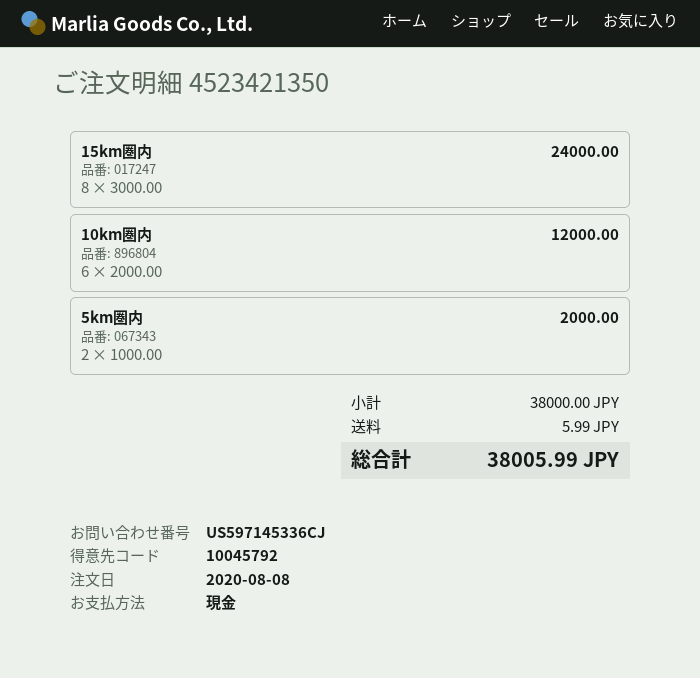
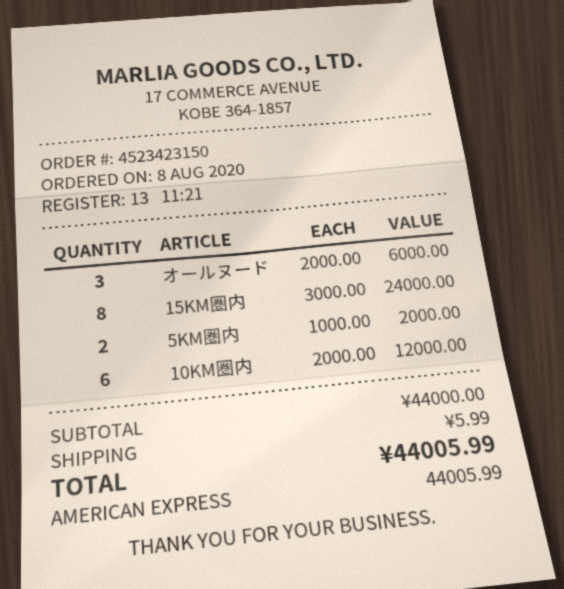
order number: 4523421350 -> 4523423150
payment method: cash -> American Express
オールヌード: none -> 3 x 2000.00 = 6000.00
subtotal: 38000.00 -> 44000.00
total: 38005.99 -> 44005.99

